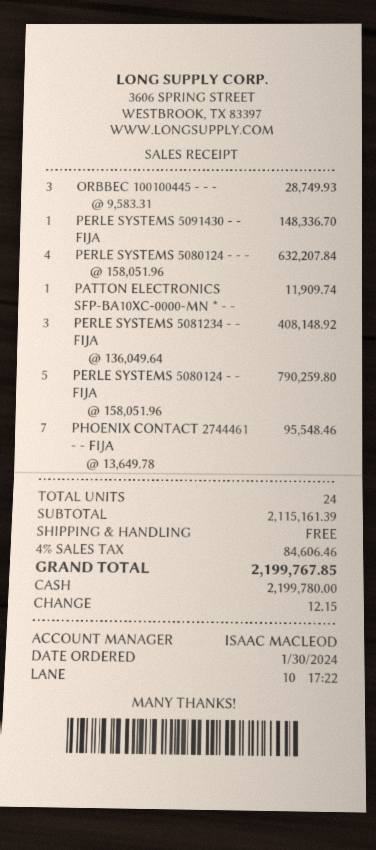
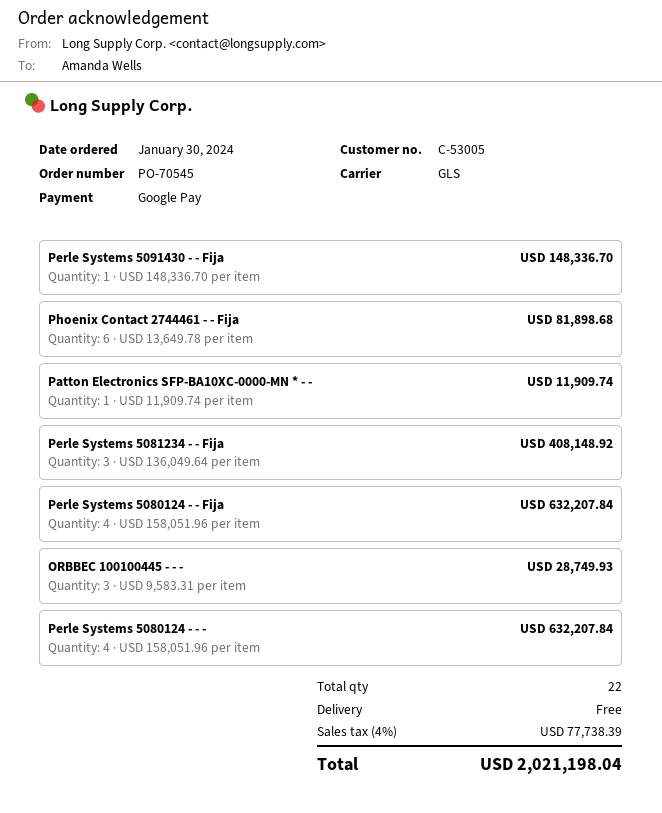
payment method: cash -> Google Pay
PERLE SYSTEMS 5080124 - - FIJA: 5 x 158051.96 = 790259.80 -> 4 x 158051.96 = 632207.84
PHOENIX CONTACT 2744461 - - FIJA: 7 x 13649.78 = 95548.46 -> 6 x 13649.78 = 81898.68
total quantity: 24 -> 22
tax: 4% = 84606.46 -> 4% = 77738.39
total: 2199767.85 -> 2021198.04

